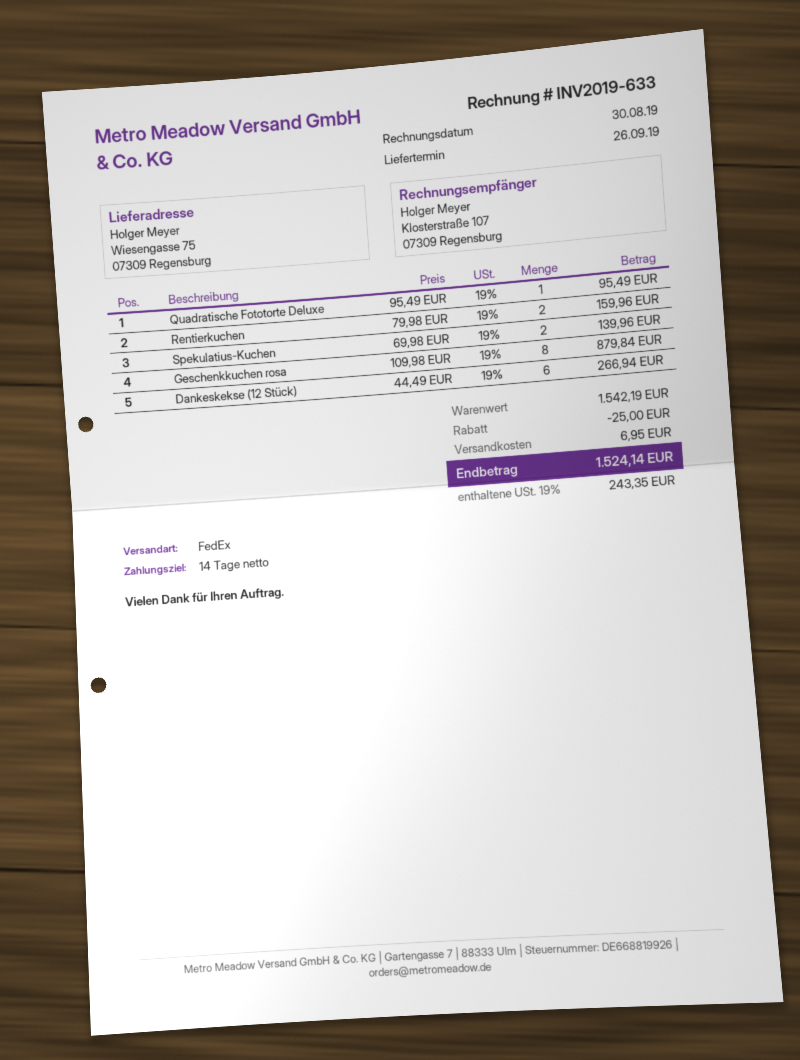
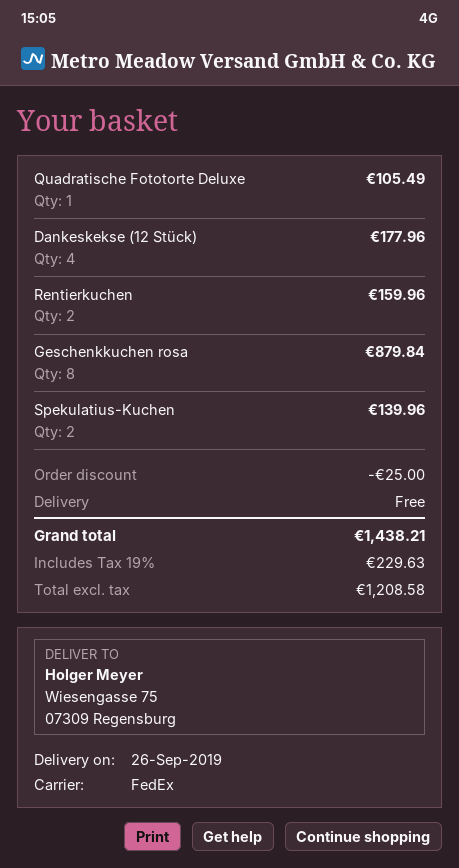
Quadratische Fototorte Deluxe: 1 for 95.49 -> 1 for 105.49
Dankeskekse (12 Stück): 6 for 266.94 -> 4 for 177.96
shipping: 6.95 -> 0.00
tax: 19% = 243.35 -> 19% = 229.63
total: 1524.14 -> 1438.21

